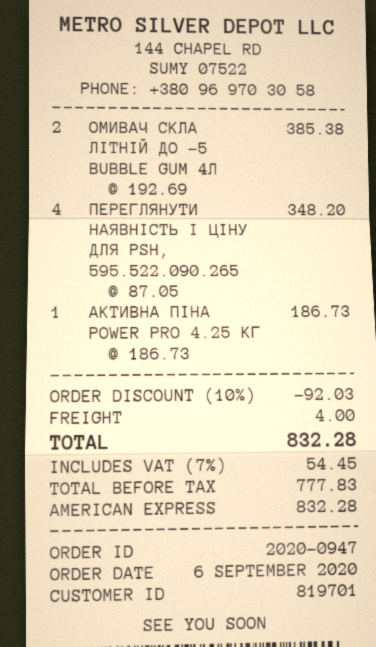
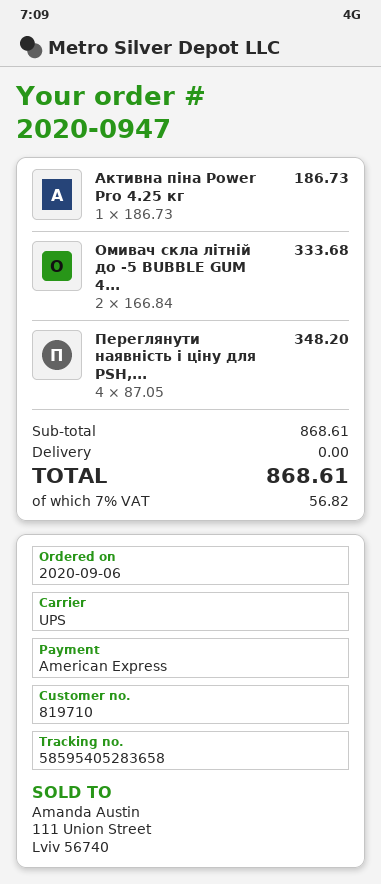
customer number: 819701 -> 819710
ОМИВАЧ СКЛА ЛІТНІЙ ДО -5 BUBBLE GUM 4Л: 2 x 192.69 = 385.38 -> 2 x 166.84 = 333.68
discount: 10% = 92.03 -> none
shipping: 4.00 -> 0.00
tax: 7% = 54.45 -> 7% = 56.82
total: 832.28 -> 868.61

